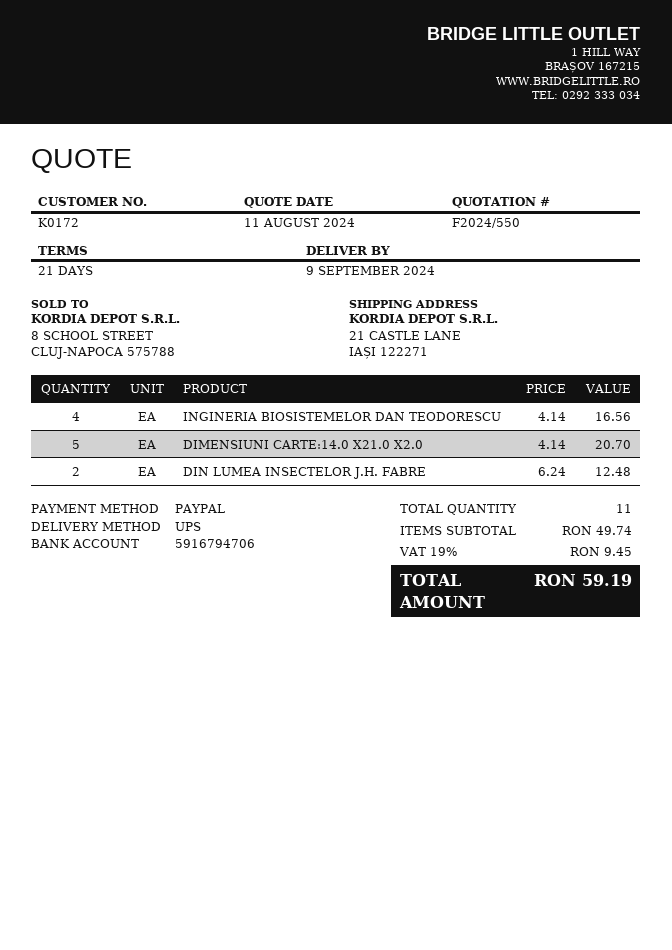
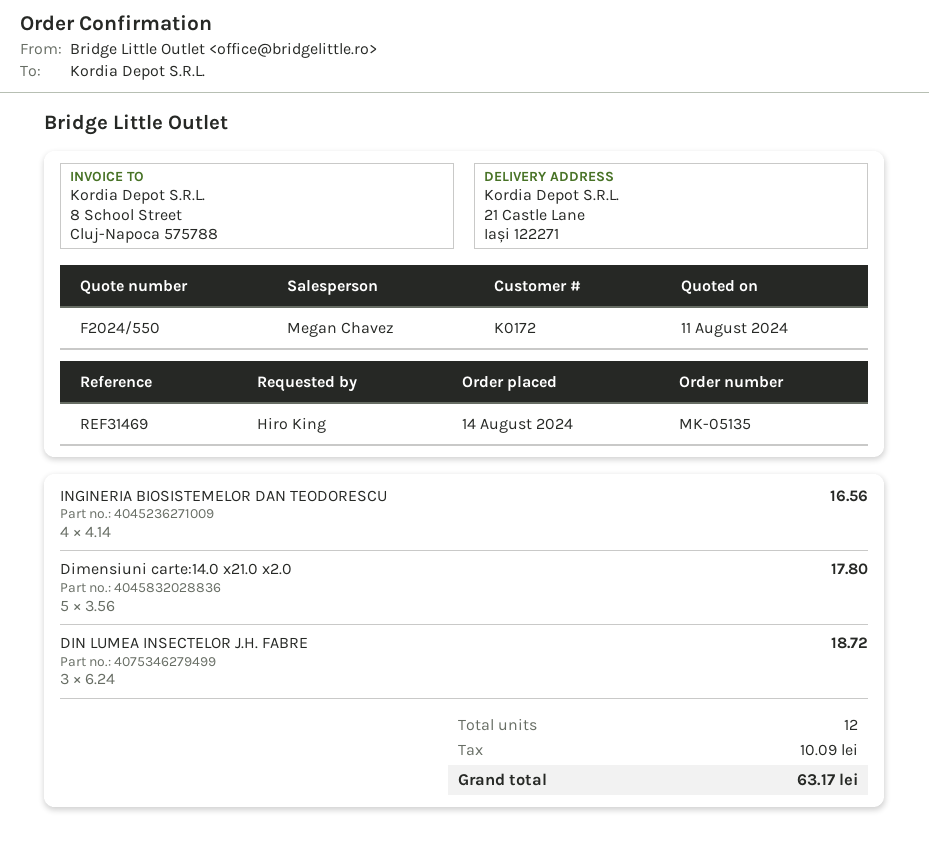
DIMENSIUNI CARTE:14.0 X21.0 X2.0: 5 x 4.14 = 20.70 -> 5 x 3.56 = 17.80
DIN LUMEA INSECTELOR J.H. FABRE: 2 x 6.24 = 12.48 -> 3 x 6.24 = 18.72
total quantity: 11 -> 12
tax: 9.45 -> 10.09
total: 59.19 -> 63.17

